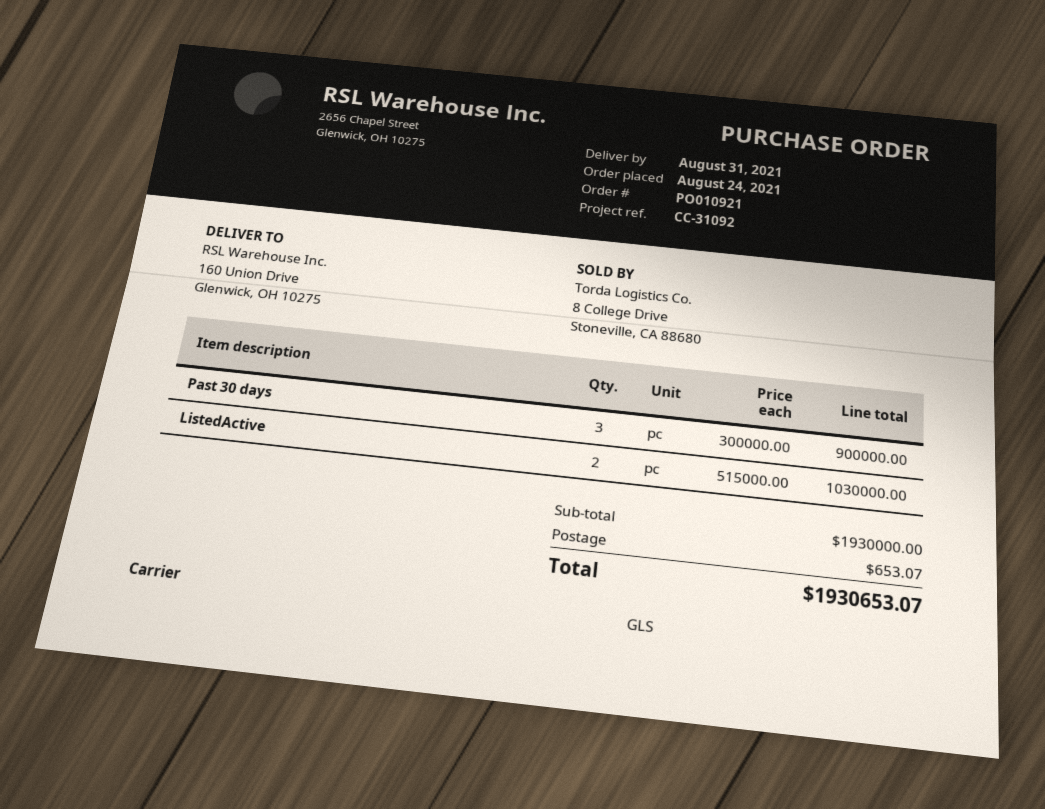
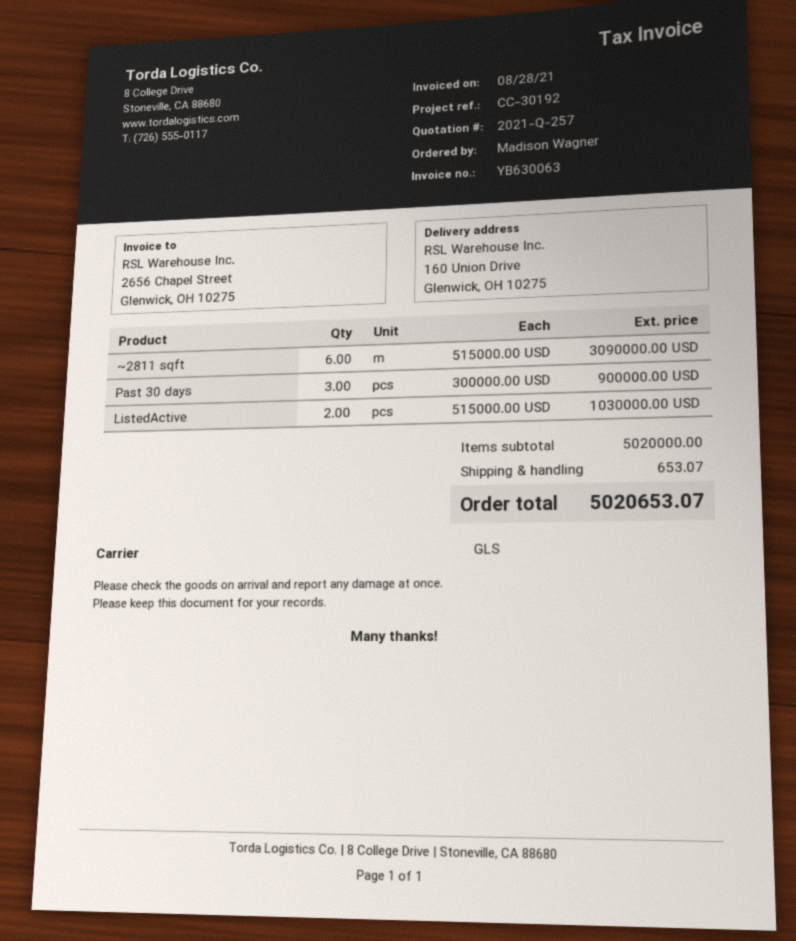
reference: CC-31092 -> CC-30192
~2811 sqft: none -> 6 x 515000.00 = 3090000.00
subtotal: 1930000.00 -> 5020000.00
total: 1930653.07 -> 5020653.07

